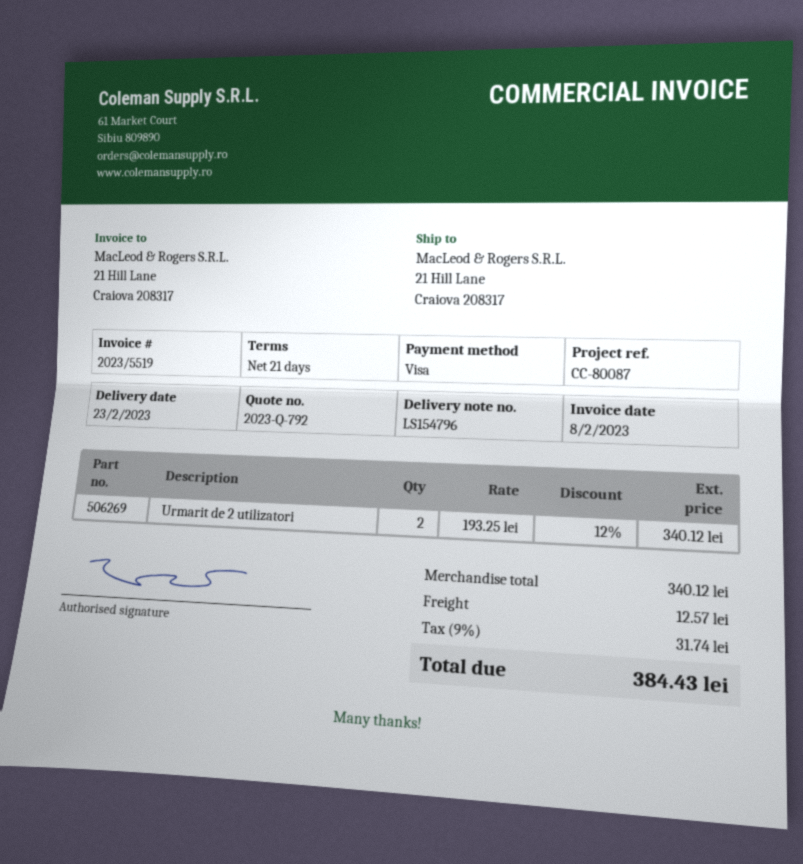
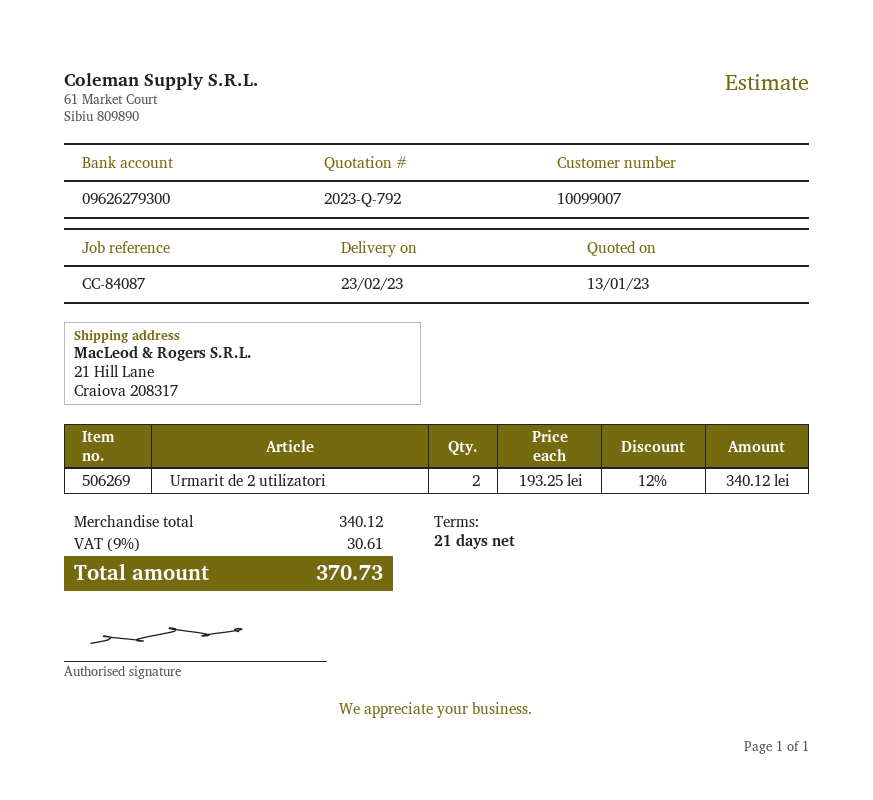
reference: CC-80087 -> CC-84087
shipping: 12.57 -> none
tax: 9% = 31.74 -> 9% = 30.61
total: 384.43 -> 370.73

